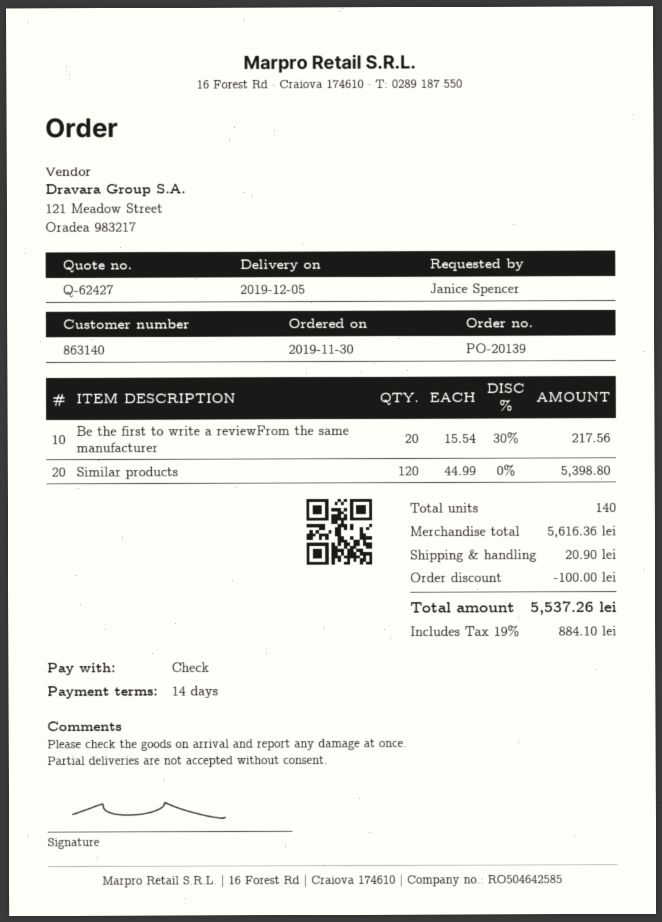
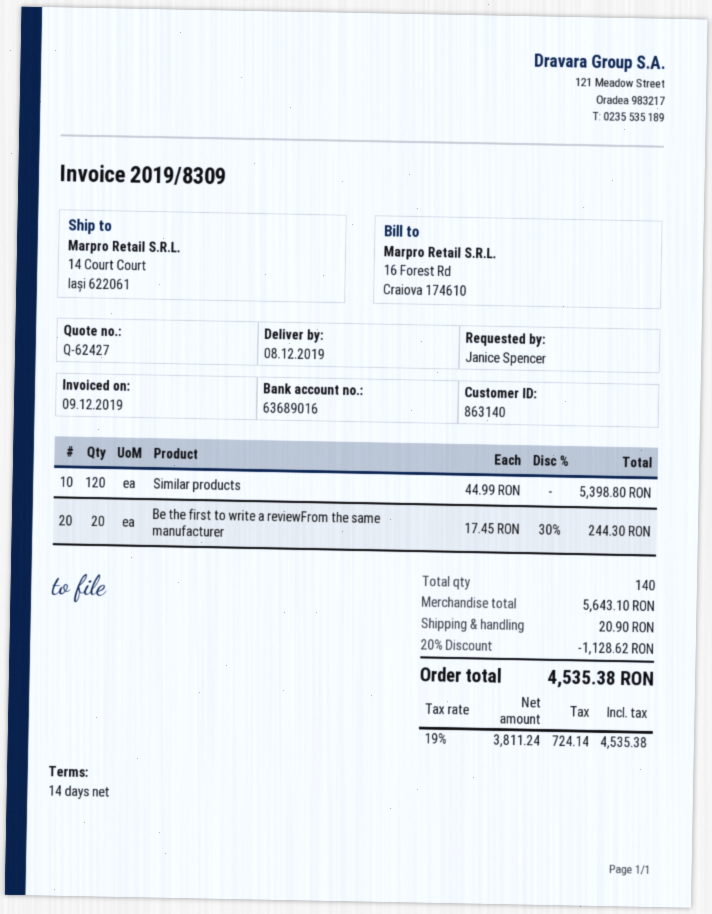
delivery date: 2019-12-05 -> 2019-12-08
Be the first to write a reviewFrom the same manufacturer: 20 x 15.54 - 30% = 217.56 -> 20 x 17.45 - 30% = 244.30
subtotal: 5616.36 -> 5643.10
discount: 100.00 -> 1128.62
tax: 19% = 884.10 -> 19% = 724.14
total: 5537.26 -> 4535.38

